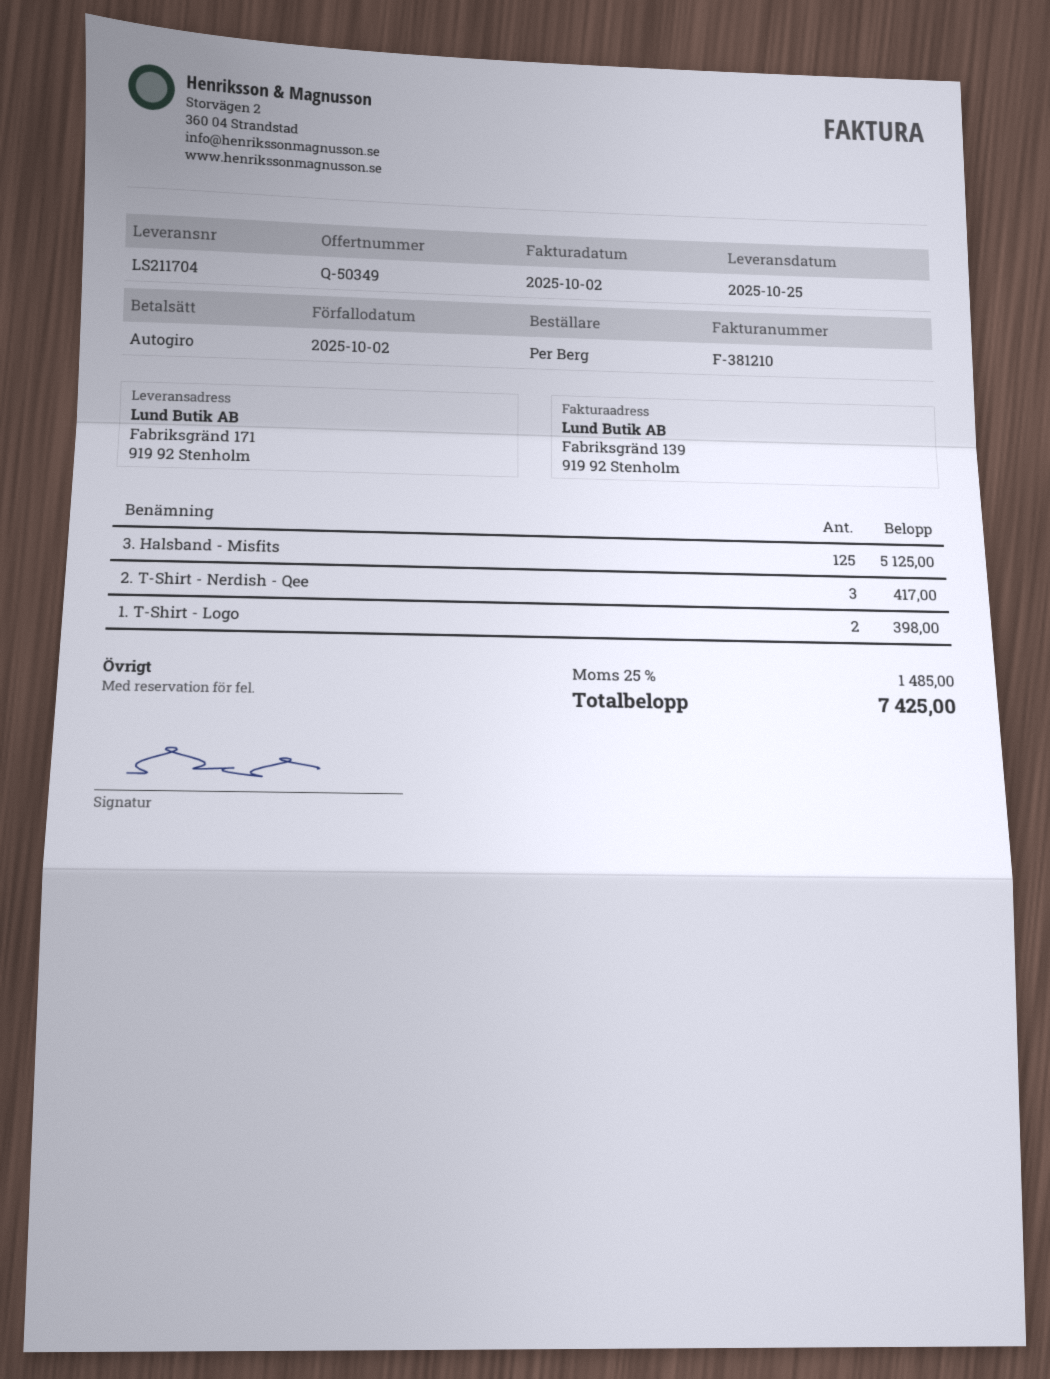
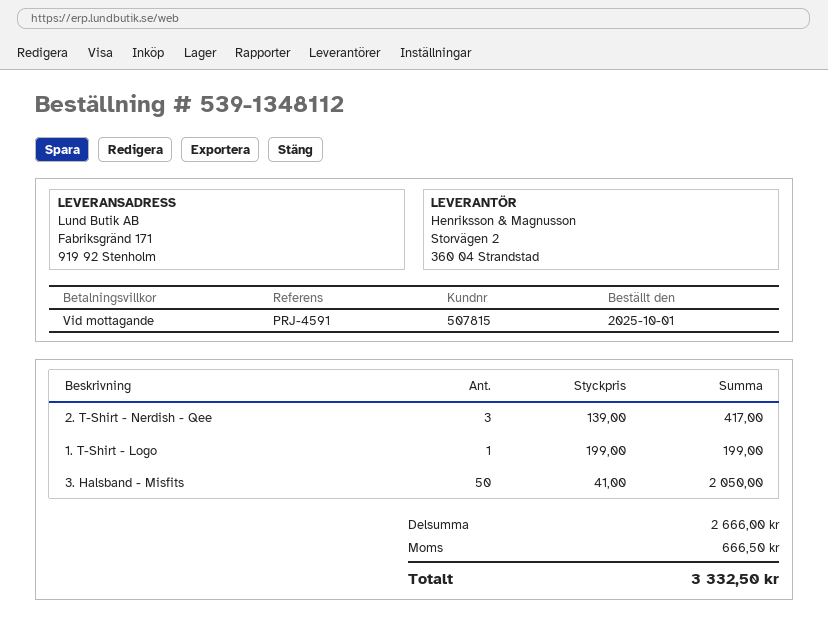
3. Halsband - Misfits: 125 for 5125.00 -> 50 for 2050.00
1. T-Shirt - Logo: 2 for 398.00 -> 1 for 199.00
tax: 1485.00 -> 666.50
total: 7425.00 -> 3332.50

